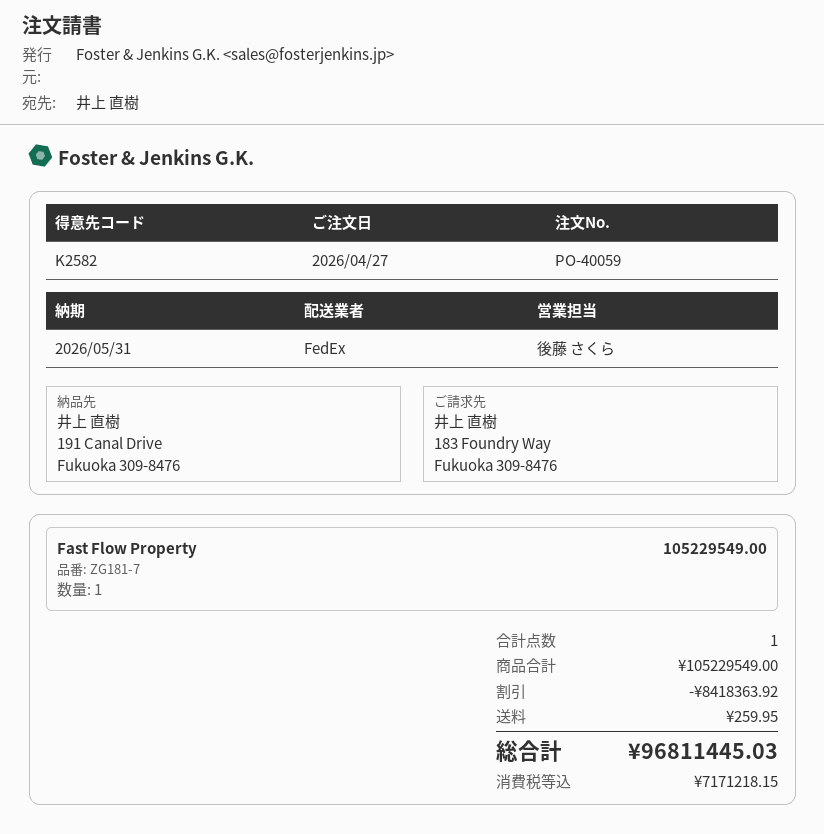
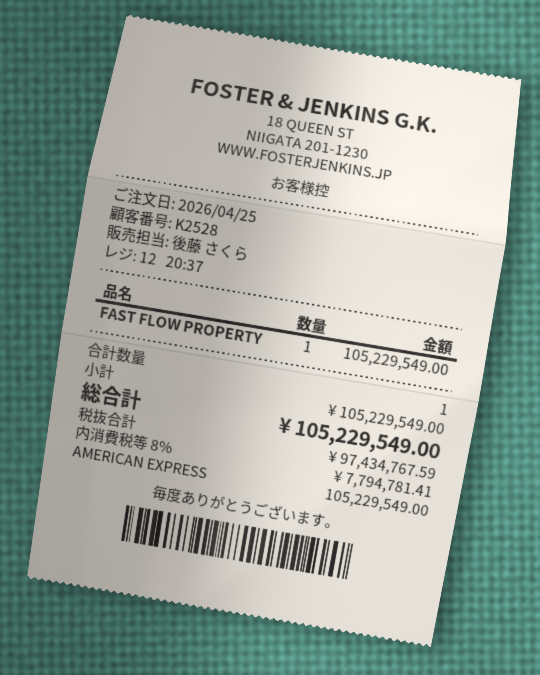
order date: 2026-04-27 -> 2026-04-25
customer number: K2582 -> K2528
discount: 8418363.92 -> none
shipping: 259.95 -> none
tax: 7171218.15 -> 7794781.41
total: 96811445.03 -> 105229549.00

